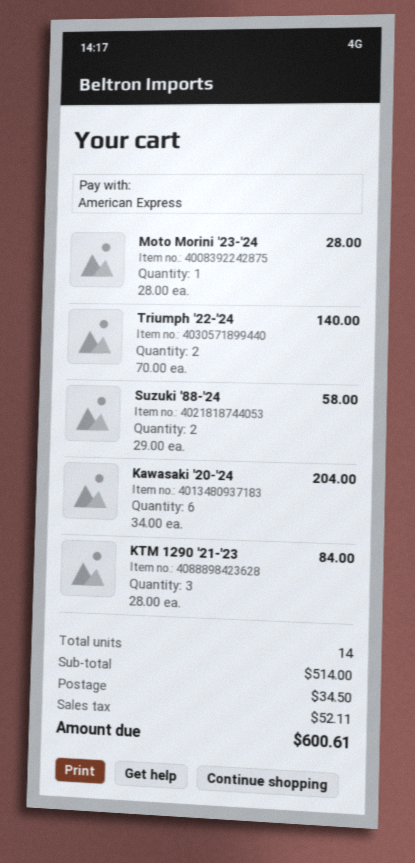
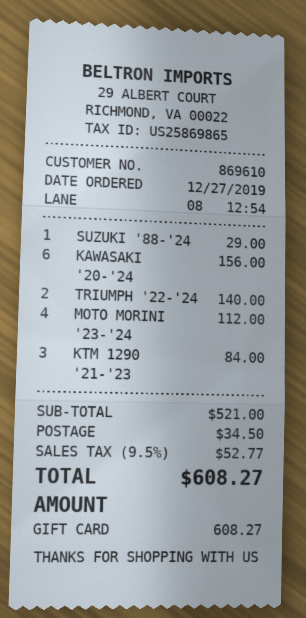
payment method: American Express -> gift card
Moto Morini '23-'24: 1 for 28.00 -> 4 for 112.00
Suzuki '88-'24: 2 for 58.00 -> 1 for 29.00
Kawasaki '20-'24: 6 for 204.00 -> 6 for 156.00
subtotal: 514.00 -> 521.00
tax: 52.11 -> 52.77
total: 600.61 -> 608.27

